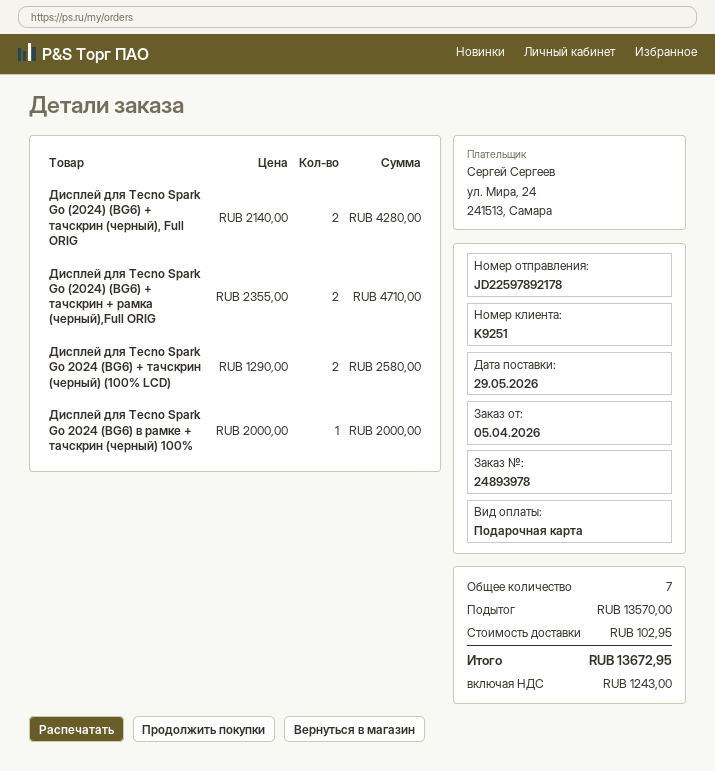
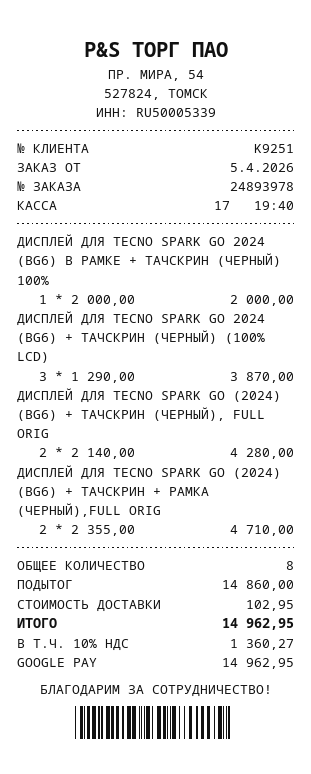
payment method: gift card -> Google Pay
Дисплей для Tecno Spark Go 2024 (BG6) + тачскрин (черный) (100% LCD): 2 x 1290.00 = 2580.00 -> 3 x 1290.00 = 3870.00
total quantity: 7 -> 8
subtotal: 13570.00 -> 14860.00
tax: 1243.00 -> 1360.27
total: 13672.95 -> 14962.95

